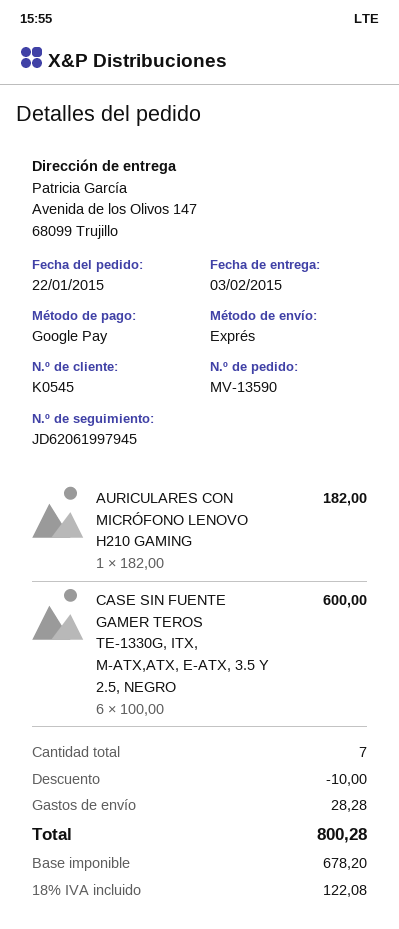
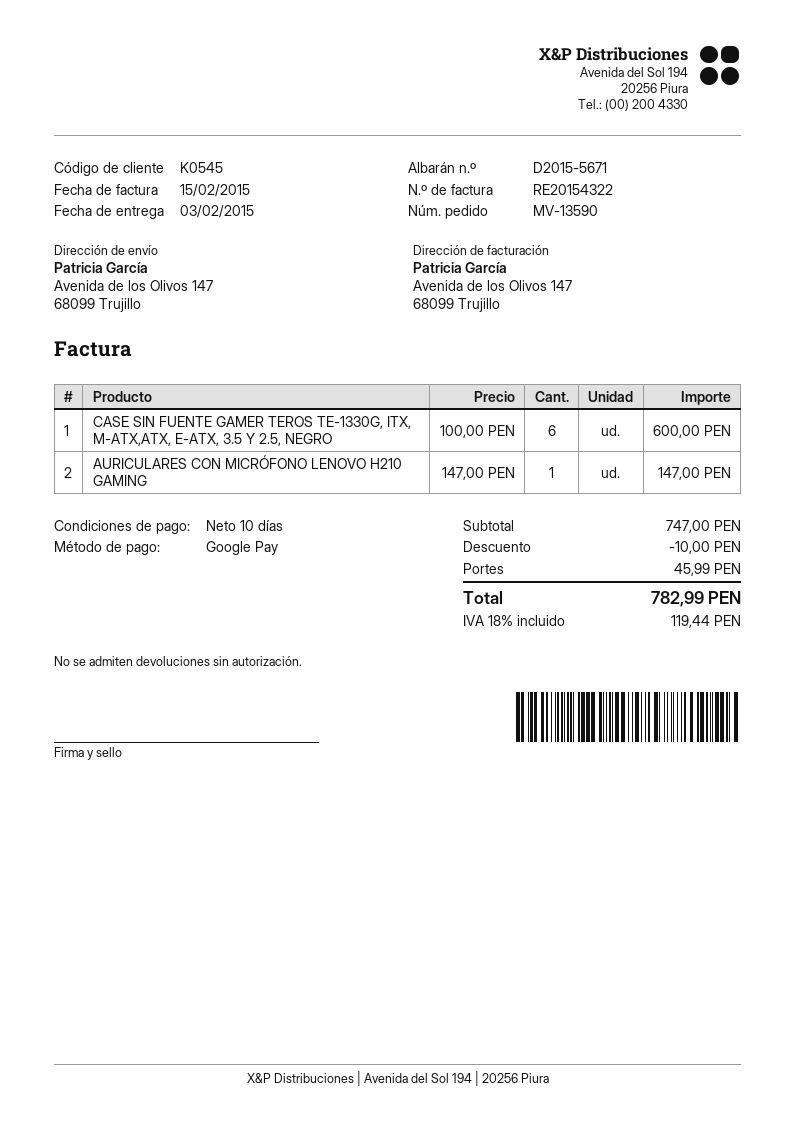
AURICULARES CON MICRÓFONO LENOVO H210 GAMING: 1 x 182.00 = 182.00 -> 1 x 147.00 = 147.00
shipping: 28.28 -> 45.99
tax: 18% = 122.08 -> 18% = 119.44
total: 800.28 -> 782.99

